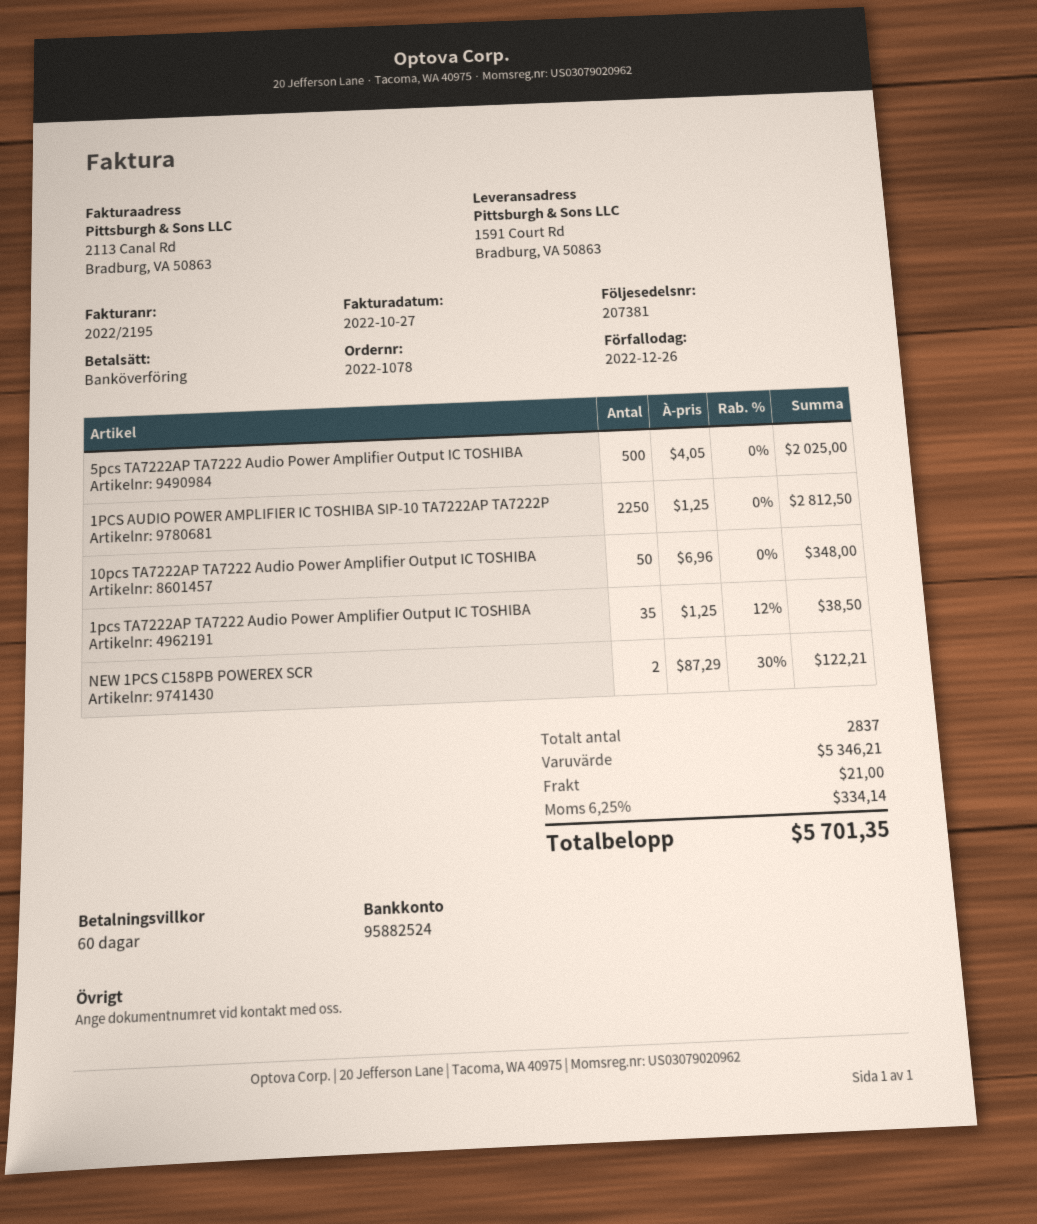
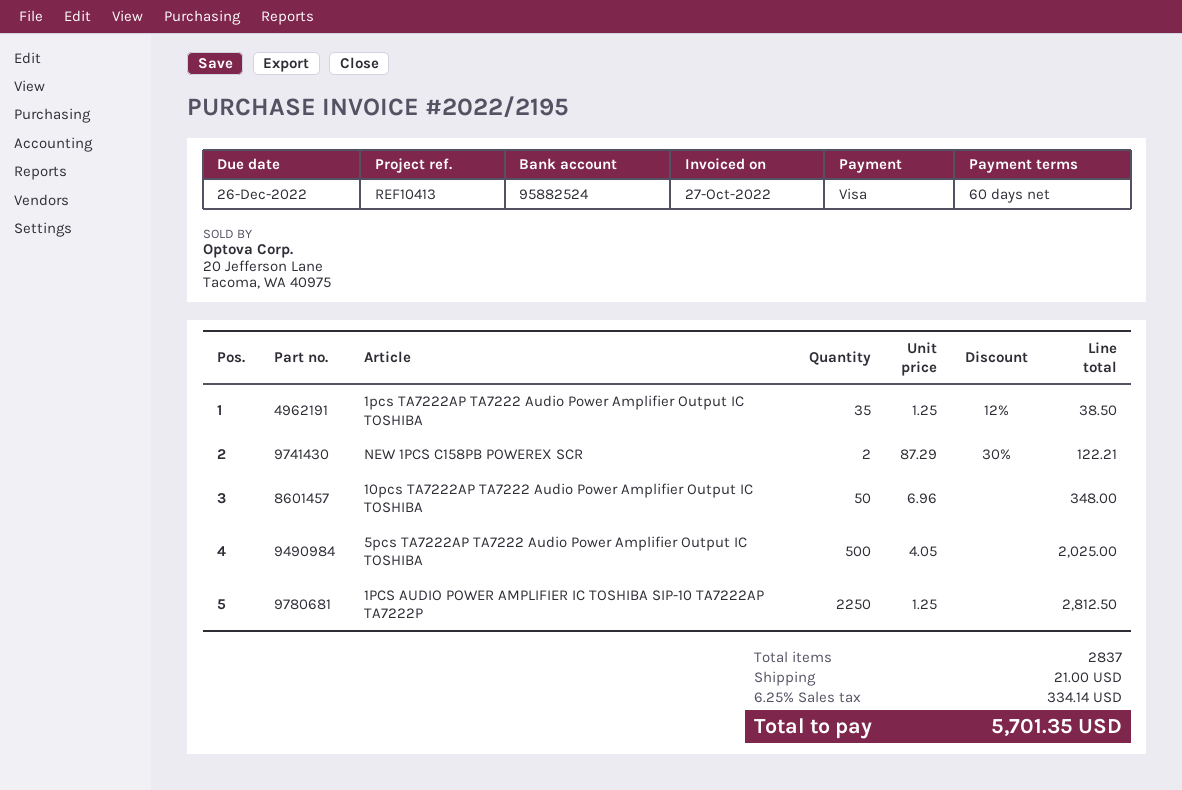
payment method: bank transfer -> Visa

